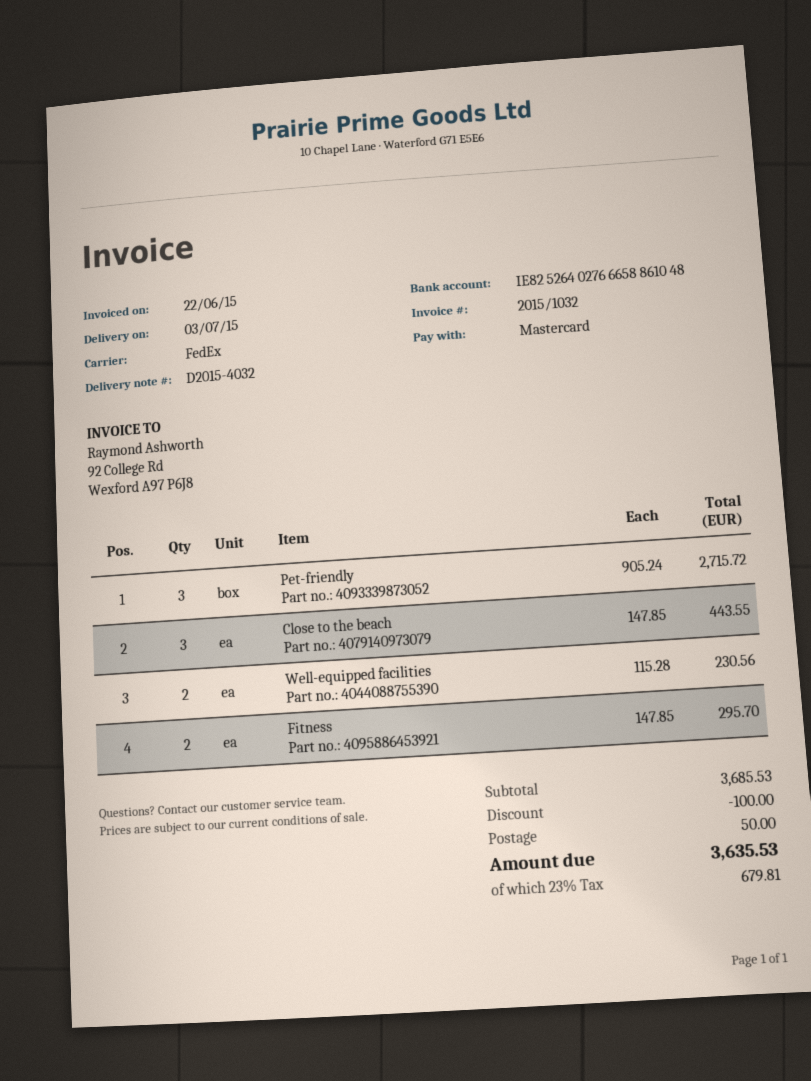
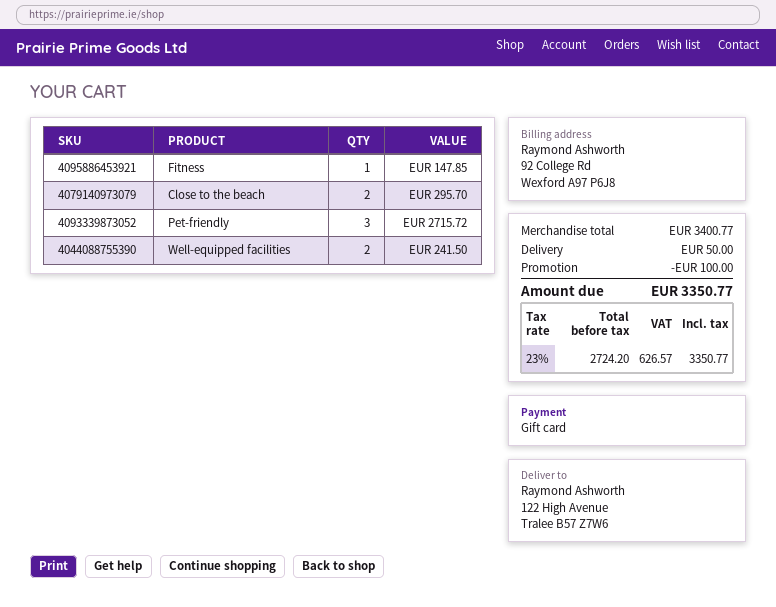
payment method: Mastercard -> gift card
Close to the beach: 3 for 443.55 -> 2 for 295.70
Well-equipped facilities: 2 for 230.56 -> 2 for 241.50
Fitness: 2 for 295.70 -> 1 for 147.85
subtotal: 3685.53 -> 3400.77
tax: 23% = 679.81 -> 23% = 626.57
total: 3635.53 -> 3350.77

